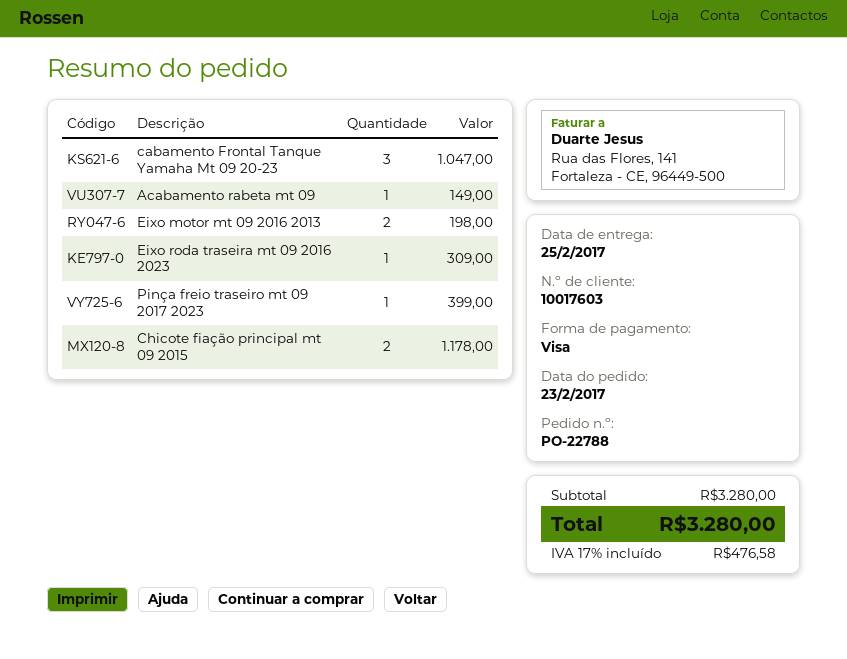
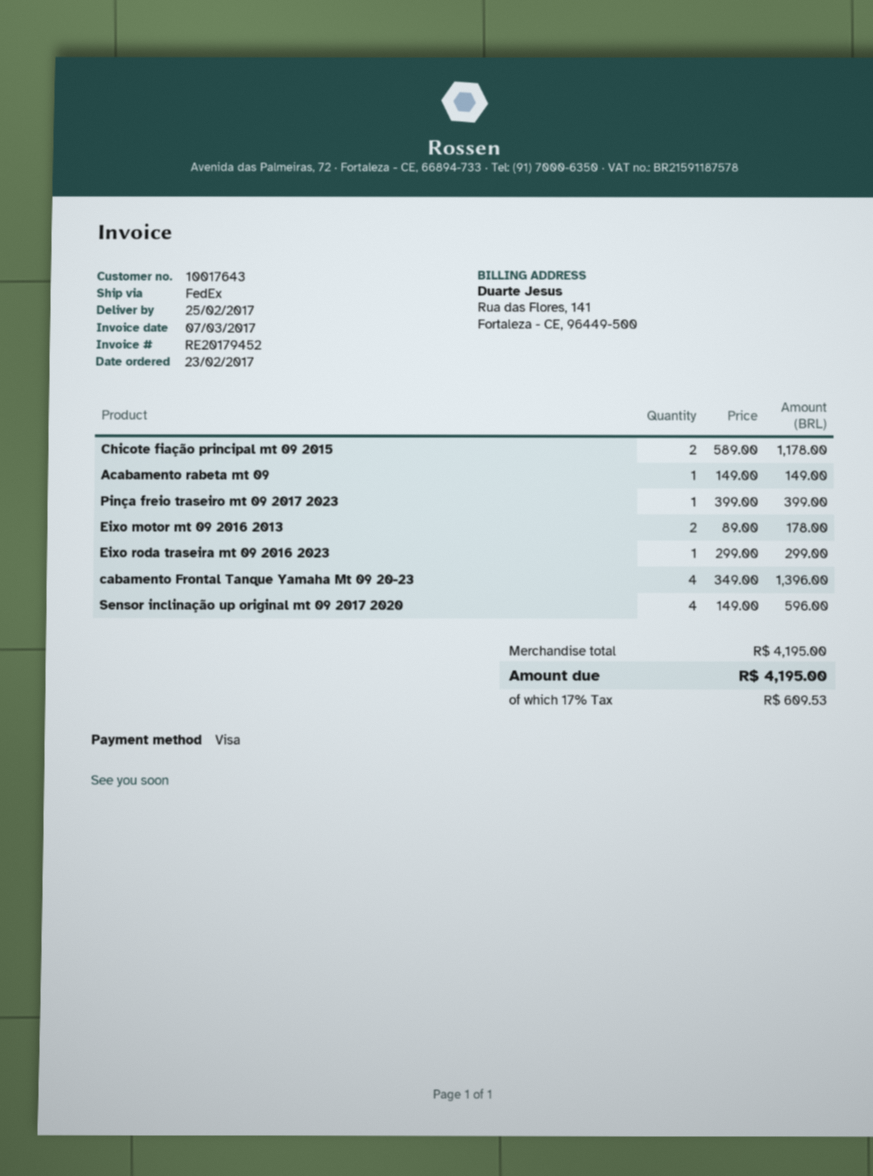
customer number: 10017603 -> 10017643
cabamento Frontal Tanque Yamaha Mt 09 20-23: 3 for 1047.00 -> 4 for 1396.00
Eixo motor mt 09 2016 2013: 2 for 198.00 -> 2 for 178.00
Eixo roda traseira mt 09 2016 2023: 1 for 309.00 -> 1 for 299.00
Sensor inclinação up original mt 09 2017 2020: none -> 4 for 596.00
subtotal: 3280.00 -> 4195.00
tax: 17% = 476.58 -> 17% = 609.53
total: 3280.00 -> 4195.00

